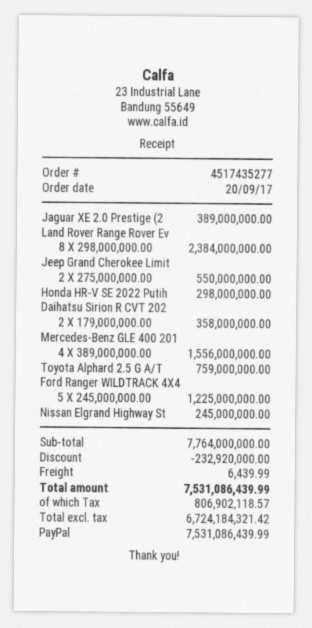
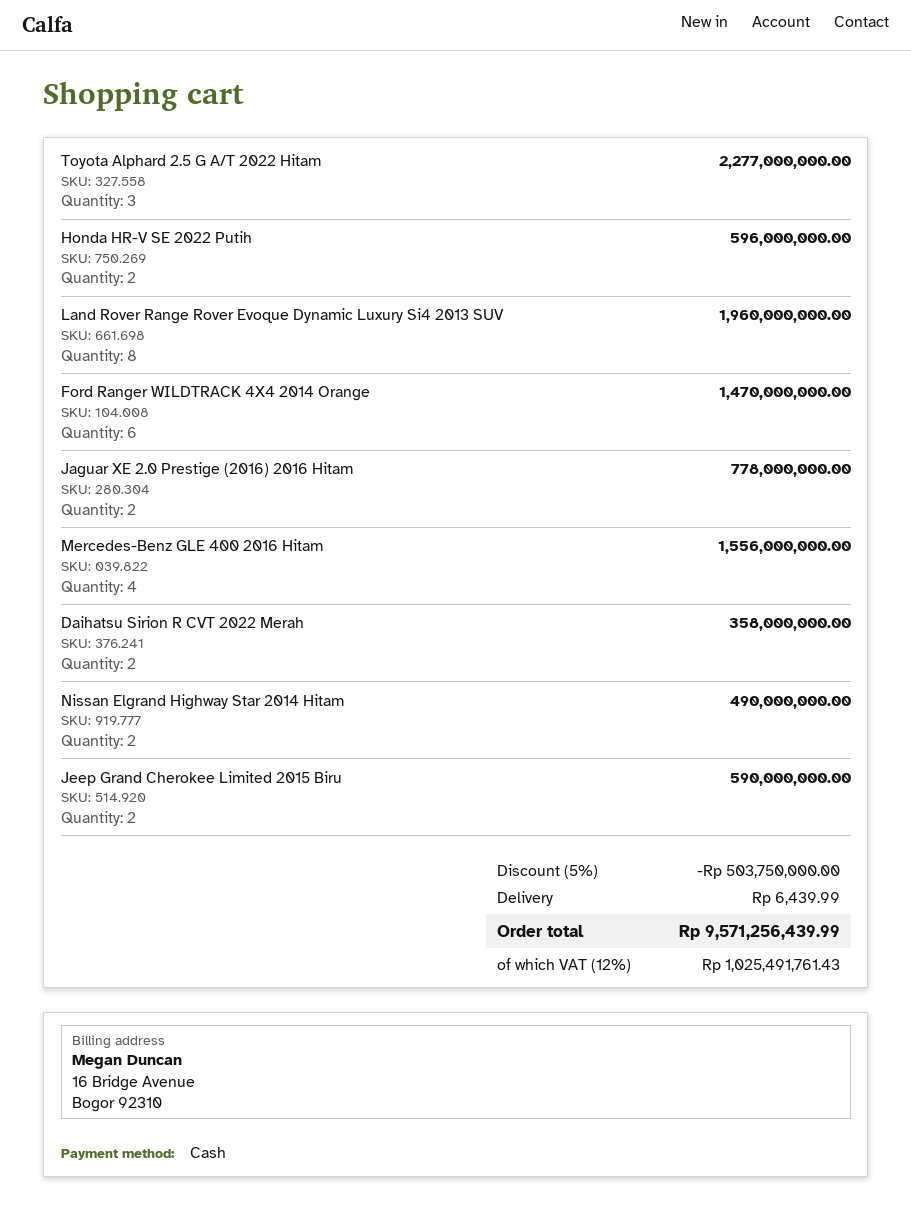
payment method: PayPal -> cash
Jaguar XE 2.0 Prestige (2: 1 for 389000000.00 -> 2 for 778000000.00
Land Rover Range Rover Ev: 8 for 2384000000.00 -> 8 for 1960000000.00
Jeep Grand Cherokee Limit: 2 for 550000000.00 -> 2 for 590000000.00
Honda HR-V SE 2022 Putih: 1 for 298000000.00 -> 2 for 596000000.00
Toyota Alphard 2.5 G A/T: 1 for 759000000.00 -> 3 for 2277000000.00
Ford Ranger WILDTRACK 4X4: 5 for 1225000000.00 -> 6 for 1470000000.00
Nissan Elgrand Highway St: 1 for 245000000.00 -> 2 for 490000000.00
discount: 232920000.00 -> 503750000.00
tax: 806902118.57 -> 1025491761.43
total: 7531086439.99 -> 9571256439.99

